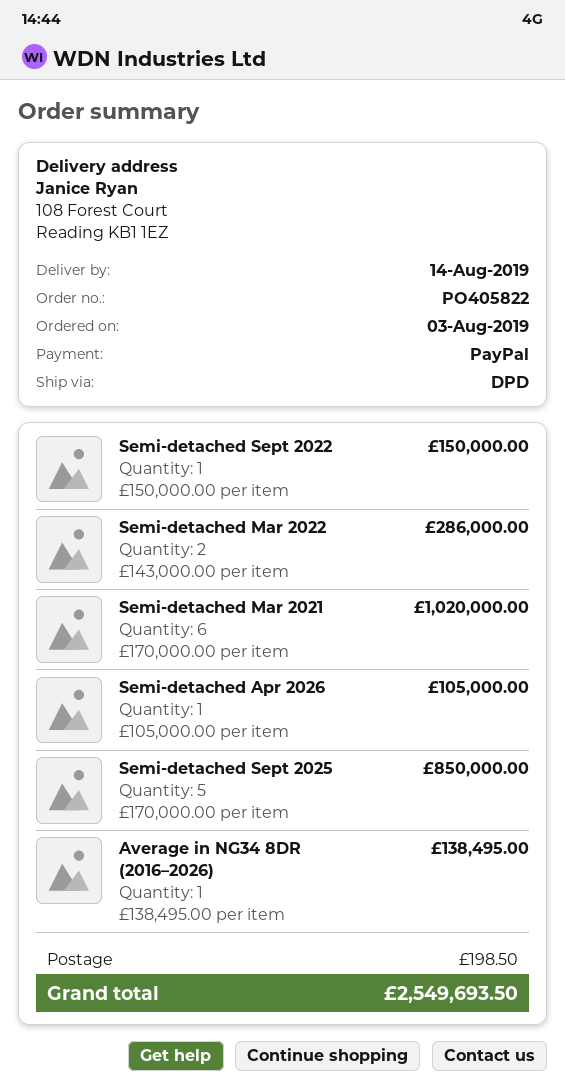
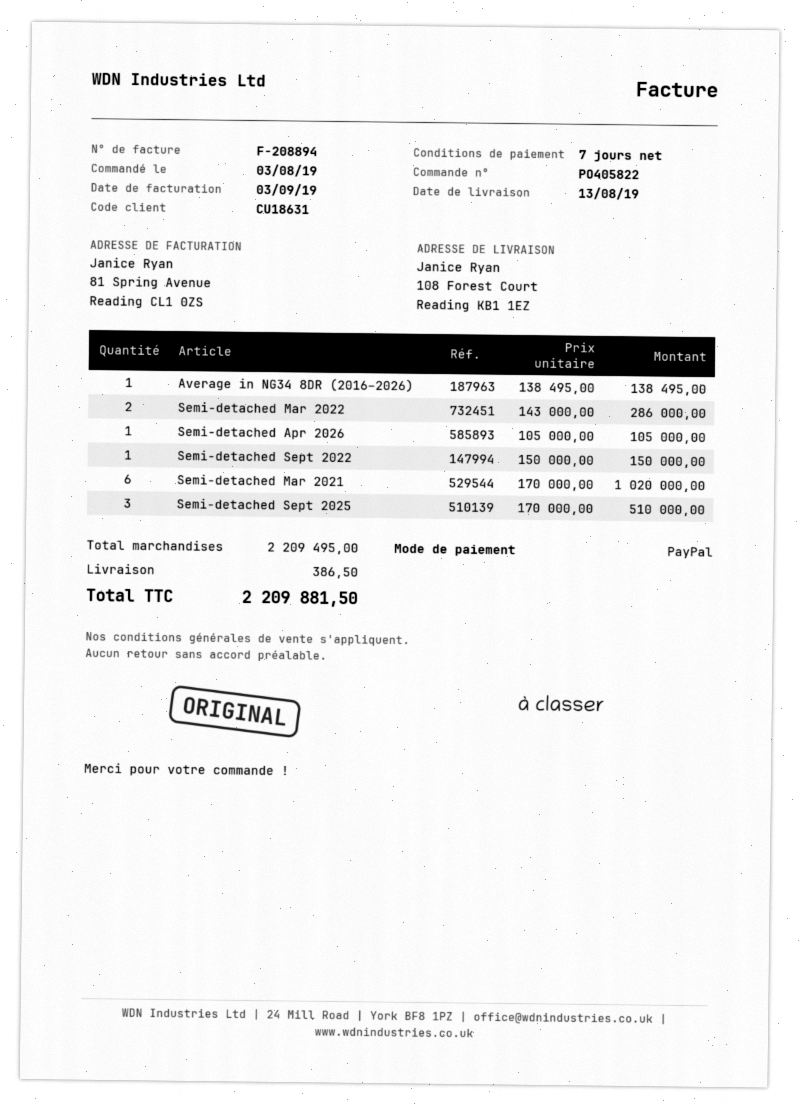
delivery date: 2019-08-14 -> 2019-08-13
Semi-detached Sept 2025: 5 x 170000.00 = 850000.00 -> 3 x 170000.00 = 510000.00
shipping: 198.50 -> 386.50
total: 2549693.50 -> 2209881.50

